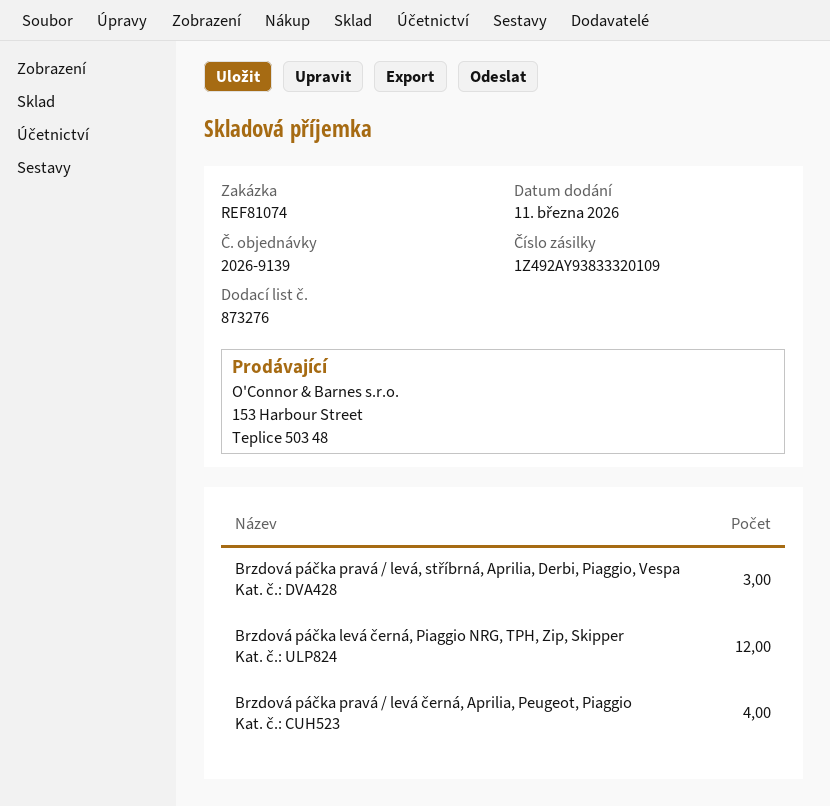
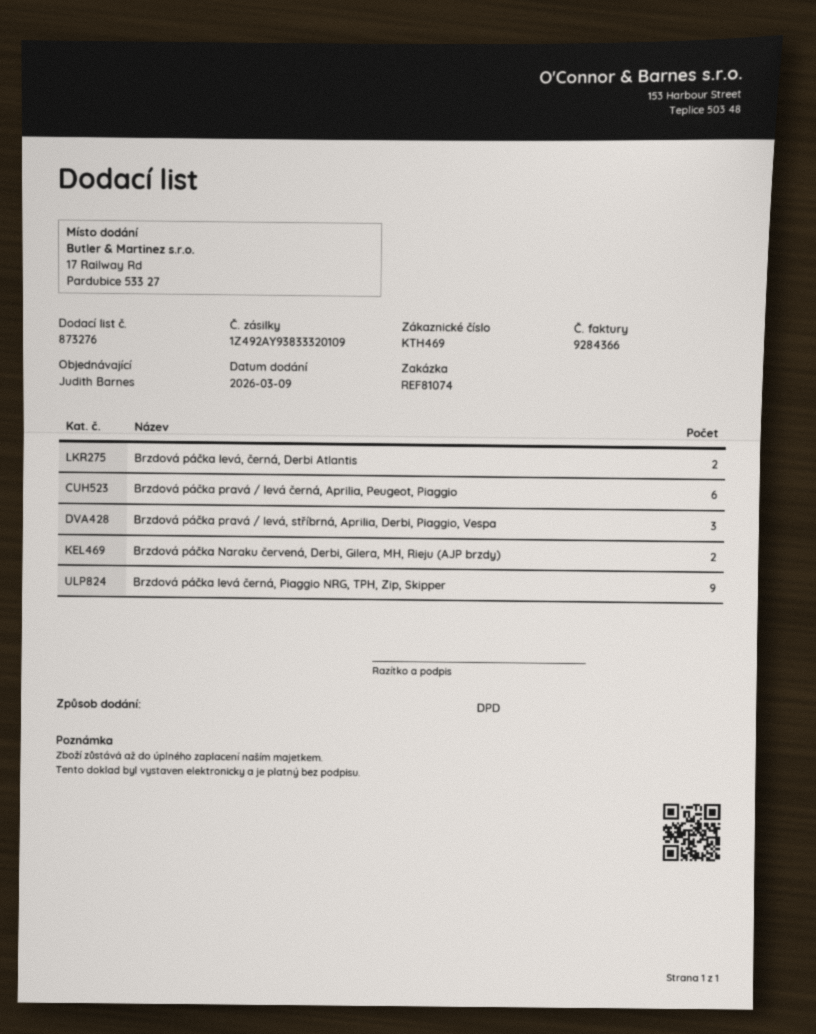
delivery date: 2026-03-11 -> 2026-03-09
Brzdová páčka levá černá, Piaggio NRG, TPH, Zip, Skipper: 12 -> 9
Brzdová páčka pravá / levá černá, Aprilia, Peugeot, Piaggio: 4 -> 6
Brzdová páčka levá, černá, Derbi Atlantis: none -> 2
Brzdová páčka Naraku červená, Derbi, Gilera, MH, Rieju (AJP brzdy): none -> 2

